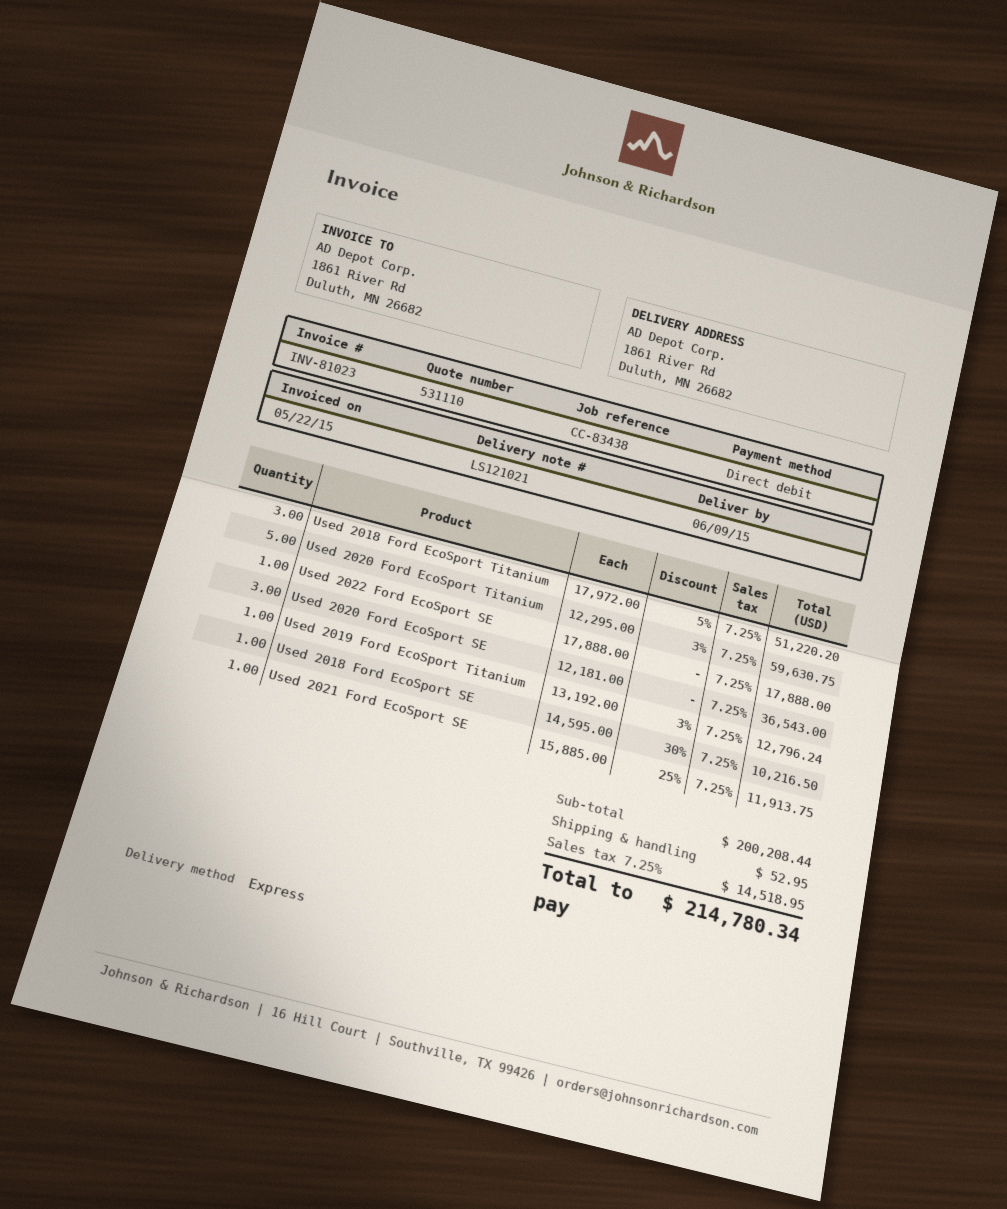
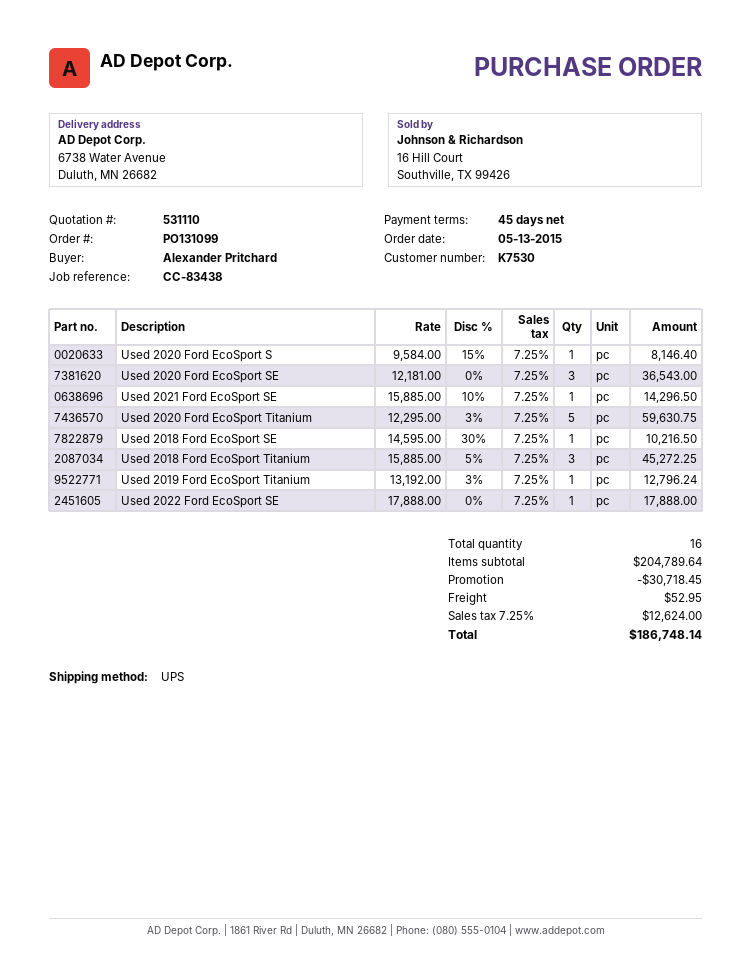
shipping method: express -> UPS
ship to: 1861 River Rd, Duluth, MN 26682 -> 6738 Water Avenue, Duluth, MN 26682
Used 2018 Ford EcoSport Titanium: 3 x 17972.00 - 5% = 51220.20 -> 3 x 15885.00 - 5% = 45272.25
Used 2021 Ford EcoSport SE: 1 x 15885.00 - 25% = 11913.75 -> 1 x 15885.00 - 10% = 14296.50
Used 2020 Ford EcoSport S: none -> 1 x 9584.00 - 15% = 8146.40
subtotal: 200208.44 -> 204789.64
discount: none -> 30718.45
tax: 7.25% = 14518.95 -> 7.25% = 12624.00
total: 214780.34 -> 186748.14

